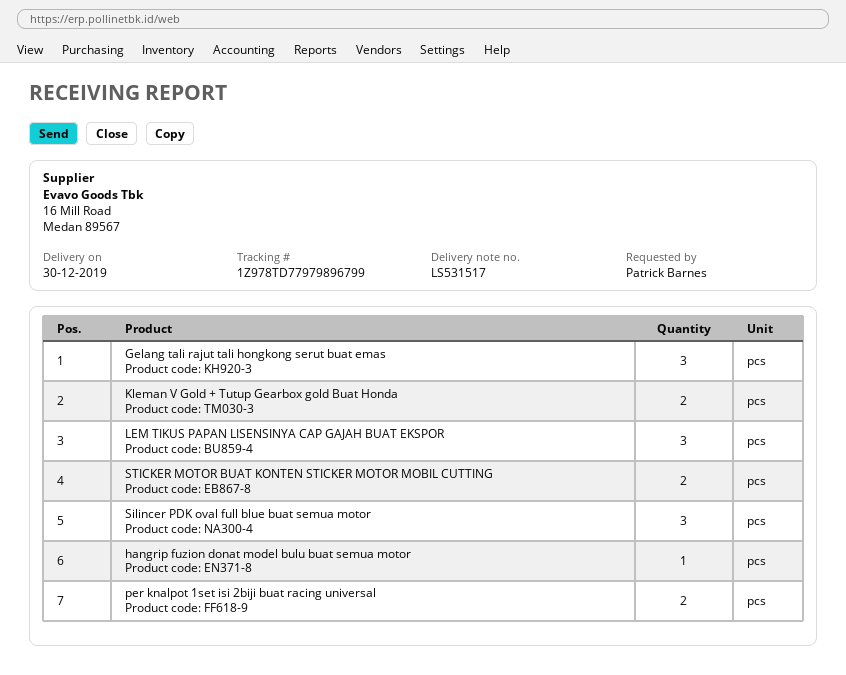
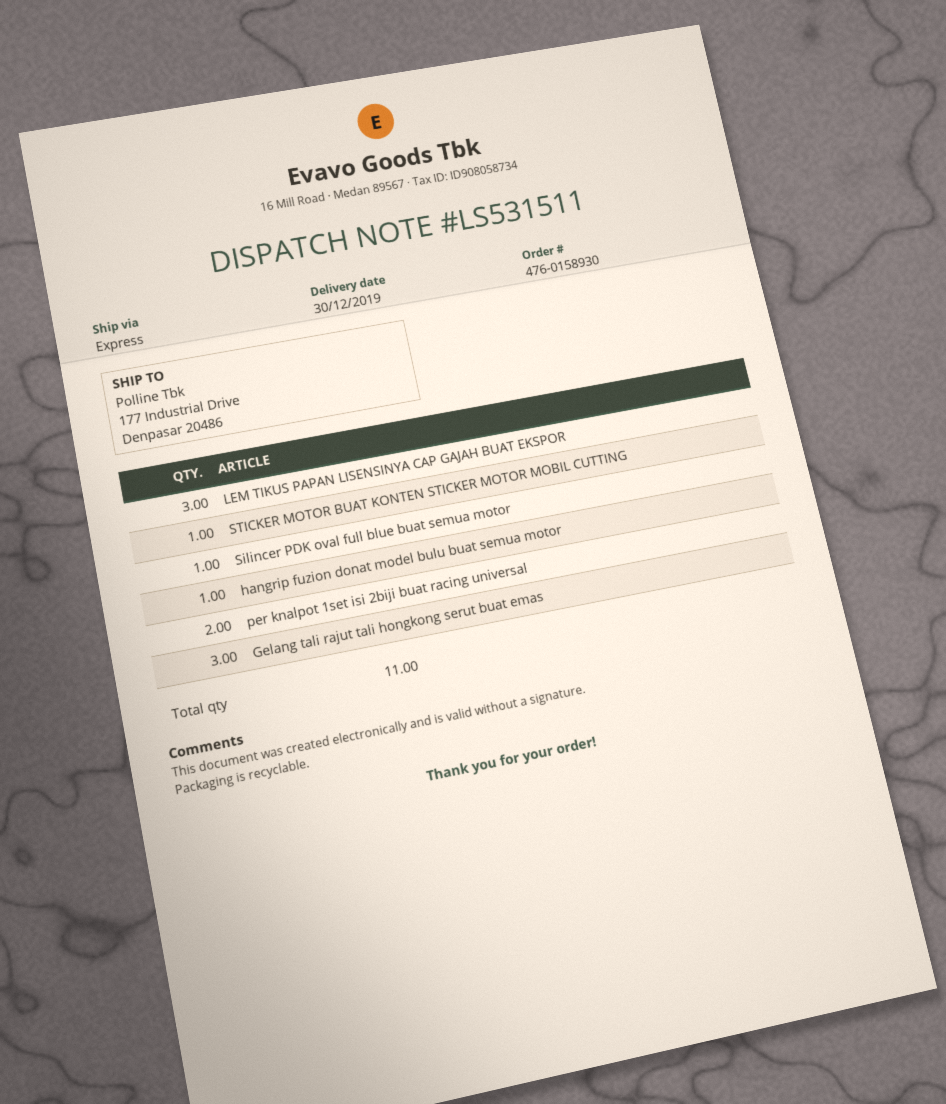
delivery note number: LS531517 -> LS531511
Kleman V Gold + Tutup Gearbox gold Buat Honda: 2 -> none
STICKER MOTOR BUAT KONTEN STICKER MOTOR MOBIL CUTTING: 2 -> 1
Silincer PDK oval full blue buat semua motor: 3 -> 1

